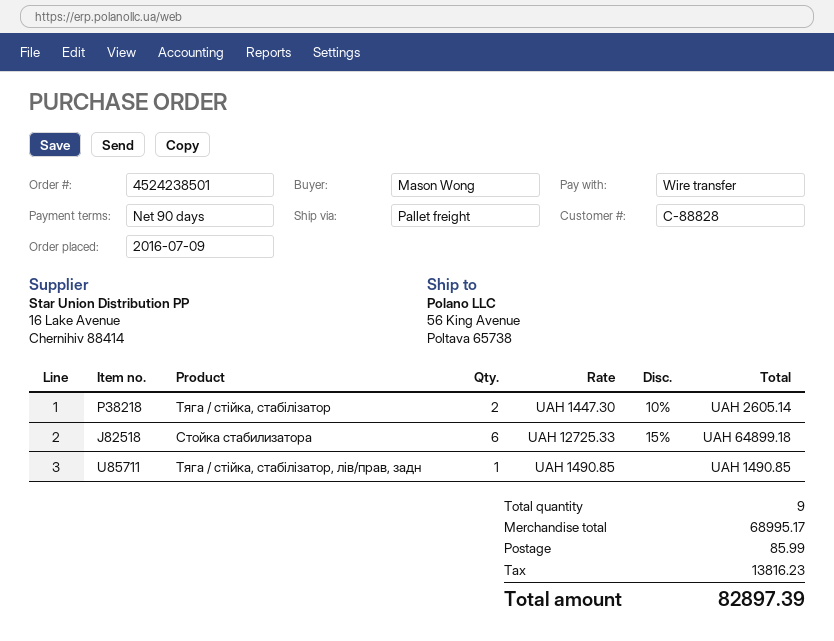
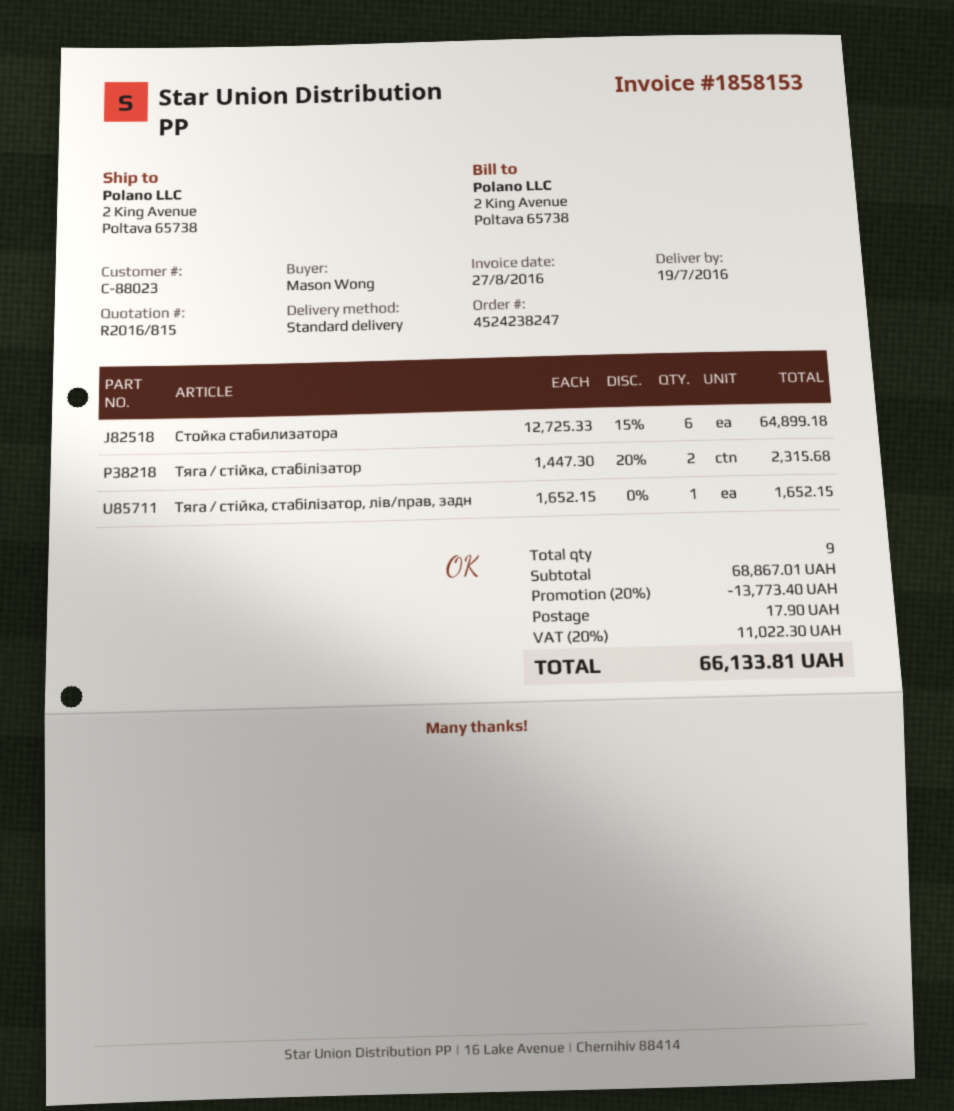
order number: 4524238501 -> 4524238247
customer number: C-88828 -> C-88023
shipping method: pallet freight -> standard
ship to: 56 King Avenue, Poltava 65738 -> 2 King Avenue, Poltava 65738
Тяга / стійка, стабілізатор: 2 x 1447.30 - 10% = 2605.14 -> 2 x 1447.30 - 20% = 2315.68
Тяга / стійка, стабілізатор, лiв/прав, задн: 1 x 1490.85 = 1490.85 -> 1 x 1652.15 = 1652.15
subtotal: 68995.17 -> 68867.01
discount: none -> 20% = 13773.40
shipping: 85.99 -> 17.90
tax: 13816.23 -> 11022.30
total: 82897.39 -> 66133.81

